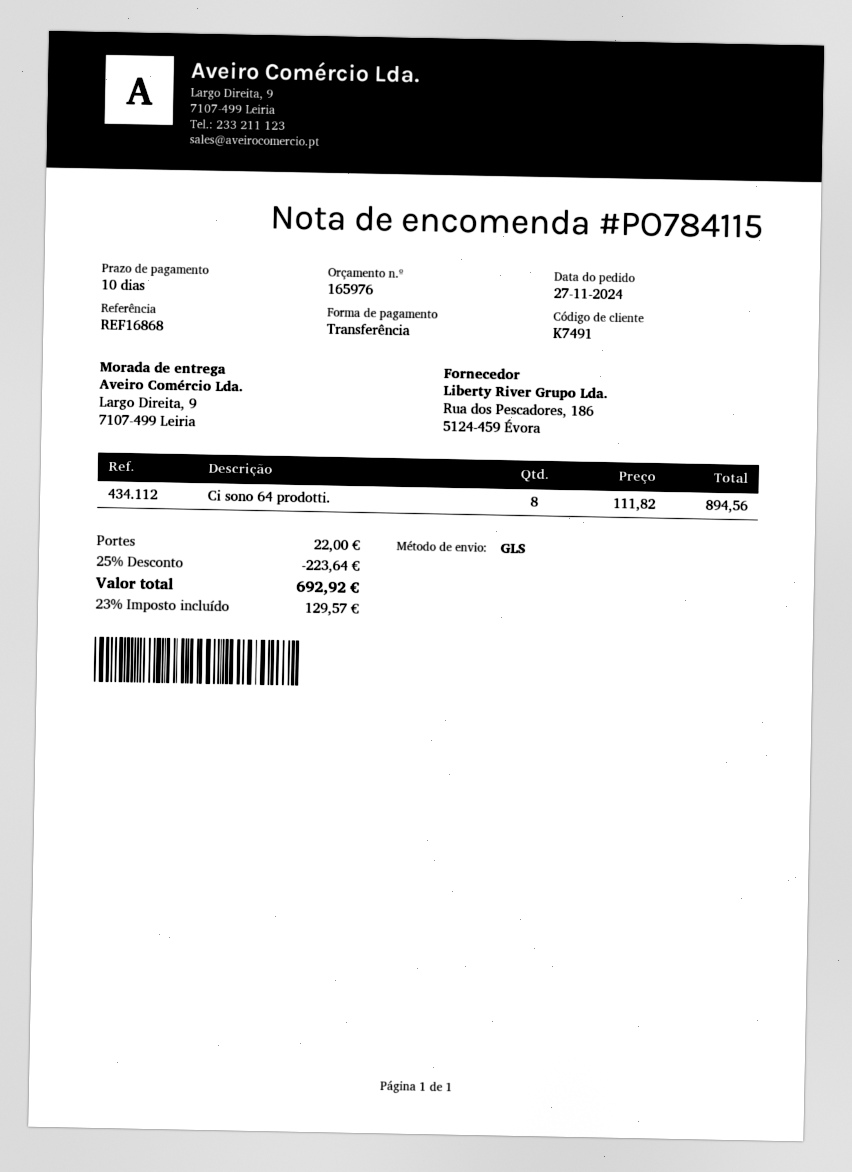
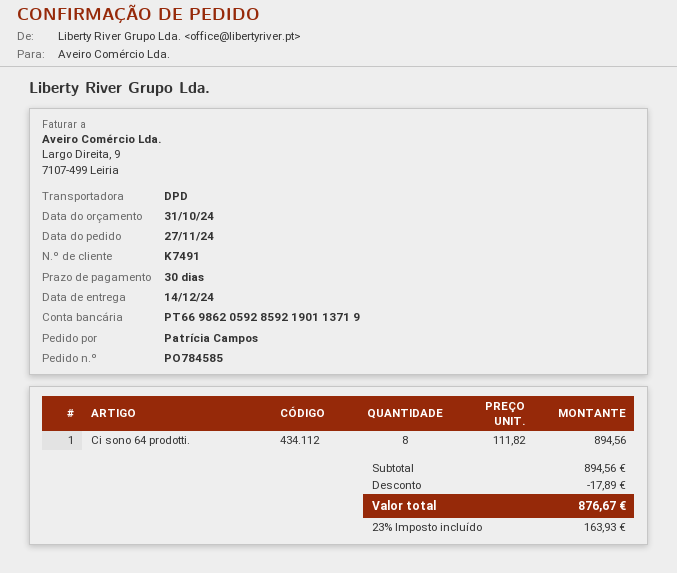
order number: PO784115 -> PO784585
payment terms: 10 days -> 30 days
shipping method: GLS -> DPD
discount: 223.64 -> 17.89
shipping: 22.00 -> none
tax: 23% = 129.57 -> 23% = 163.93
total: 692.92 -> 876.67

